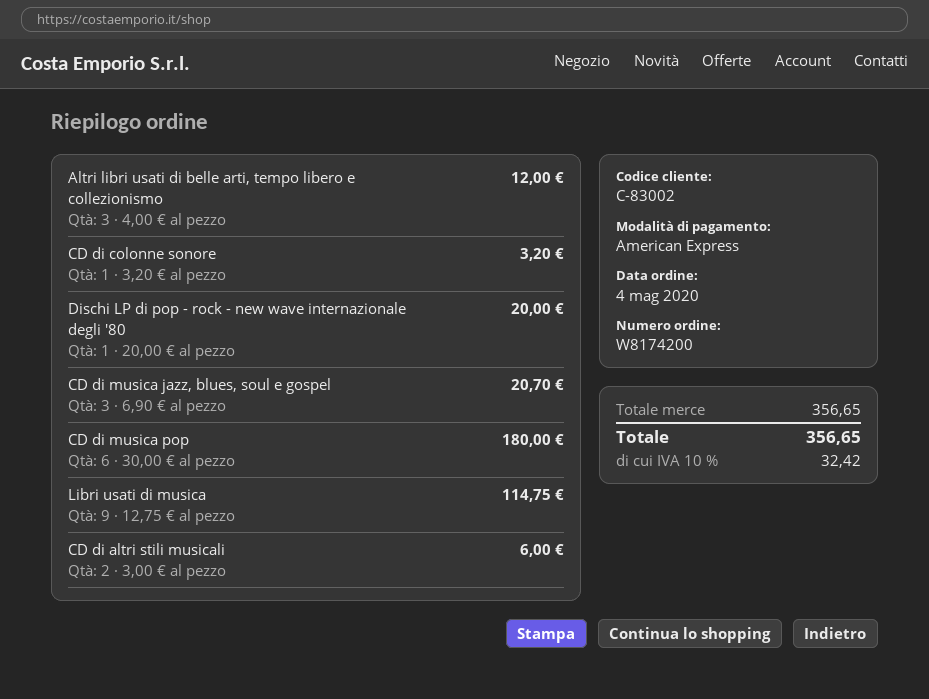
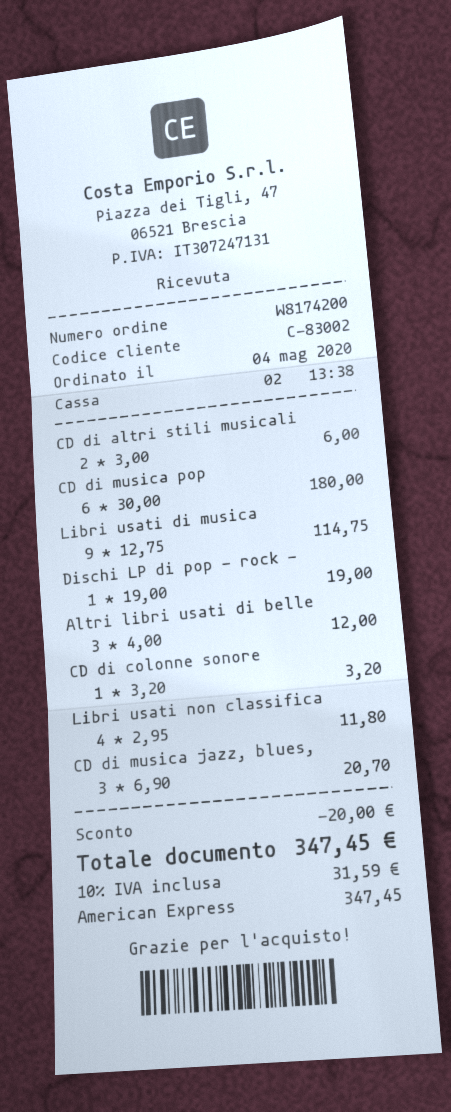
Dischi LP di pop - rock - new wave internazionale degli '80: 1 x 20.00 = 20.00 -> 1 x 19.00 = 19.00
Libri usati non classifica: none -> 4 x 2.95 = 11.80
discount: none -> 20.00
tax: 10% = 32.42 -> 10% = 31.59
total: 356.65 -> 347.45

